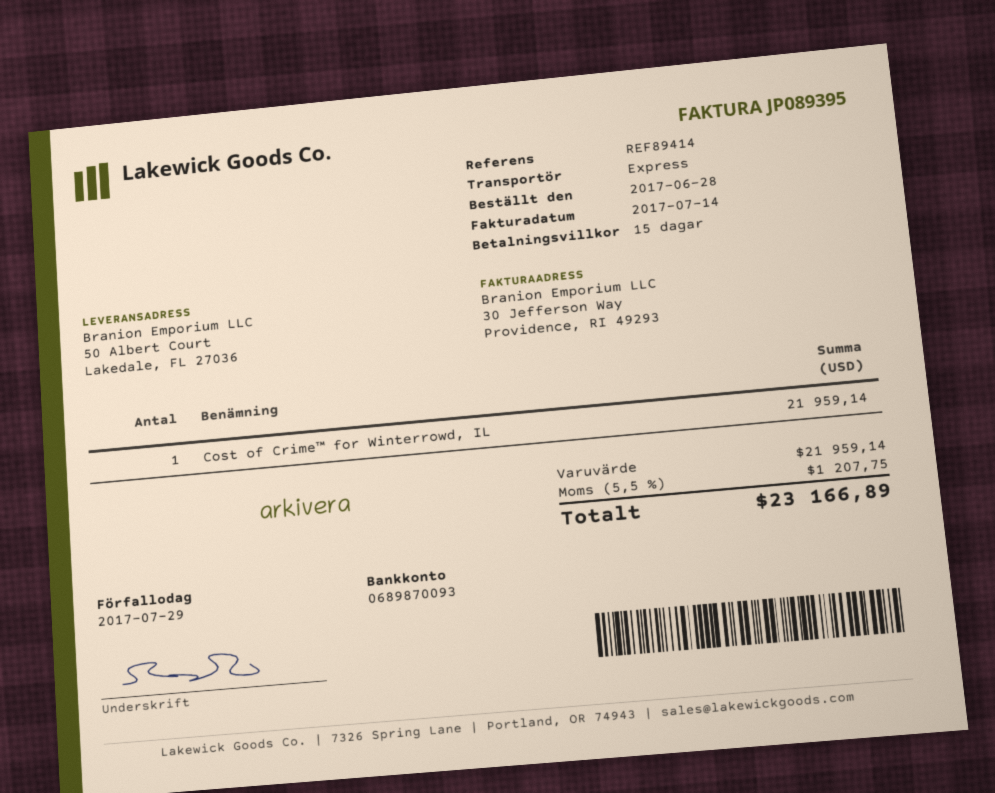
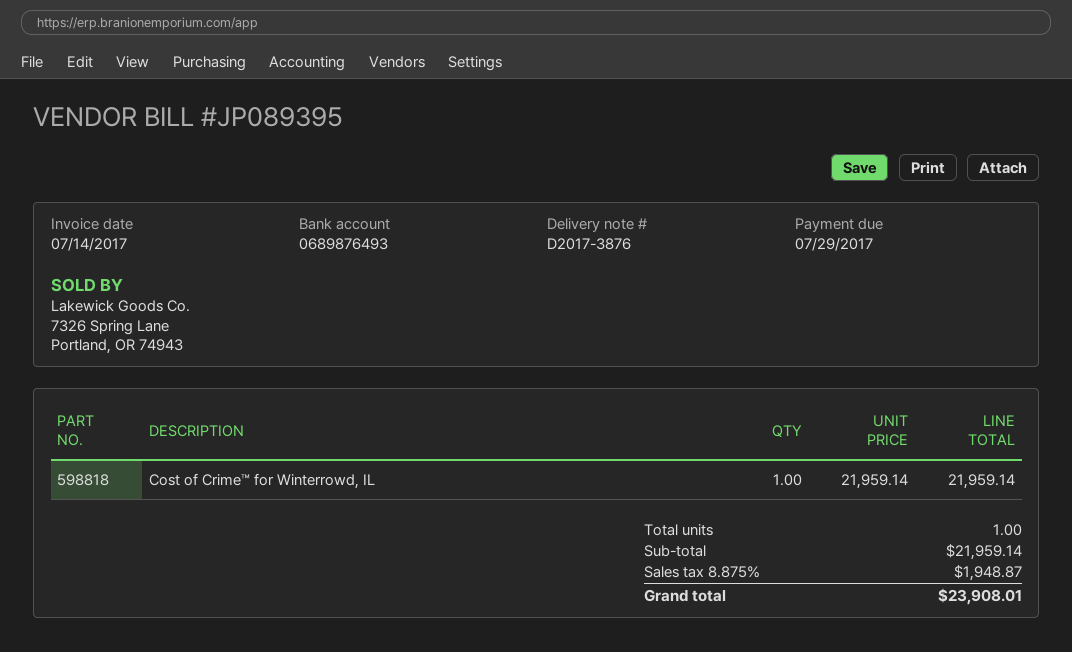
bank account: 0689870093 -> 0689876493
tax: 5.5% = 1207.75 -> 8.875% = 1948.87
total: 23166.89 -> 23908.01

